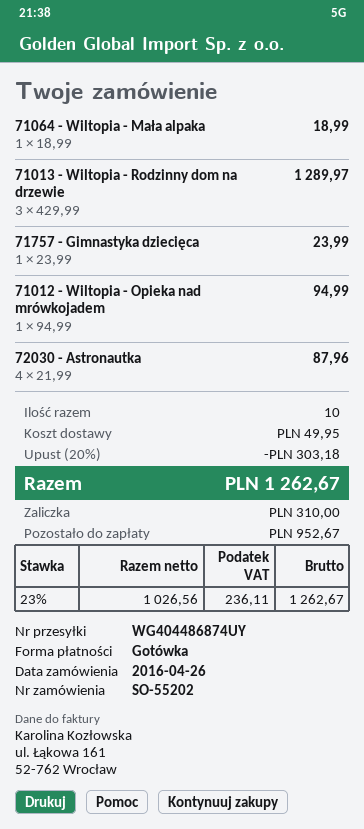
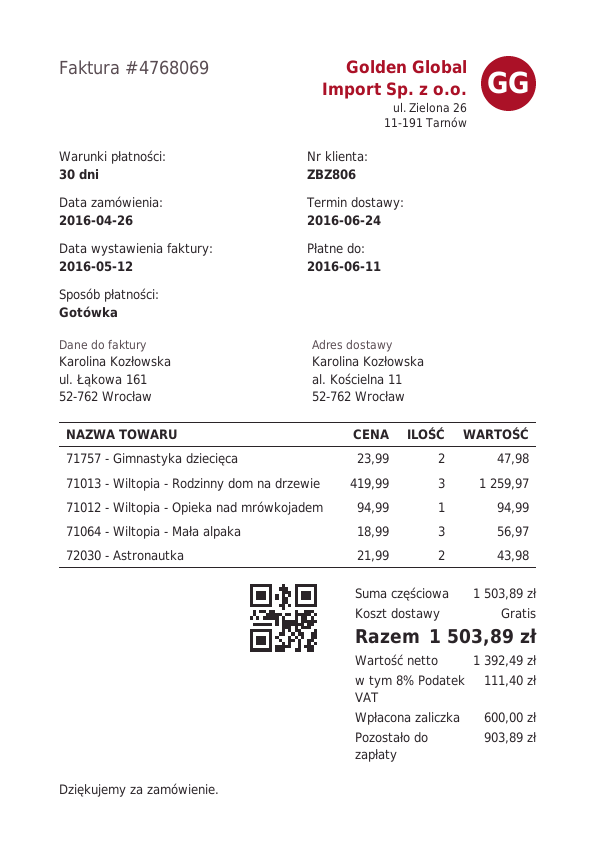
71064 - Wiltopia - Mała alpaka: 1 x 18.99 = 18.99 -> 3 x 18.99 = 56.97
71013 - Wiltopia - Rodzinny dom na drzewie: 3 x 429.99 = 1289.97 -> 3 x 419.99 = 1259.97
71757 - Gimnastyka dziecięca: 1 x 23.99 = 23.99 -> 2 x 23.99 = 47.98
72030 - Astronautka: 4 x 21.99 = 87.96 -> 2 x 21.99 = 43.98
discount: 20% = 303.18 -> none
shipping: 49.95 -> 0.00
net: 1026.56 -> 1392.49
tax: 23% = 236.11 -> 8% = 111.40
total: 1262.67 -> 1503.89
deposit: 310.00 -> 600.00
balance: 952.67 -> 903.89

